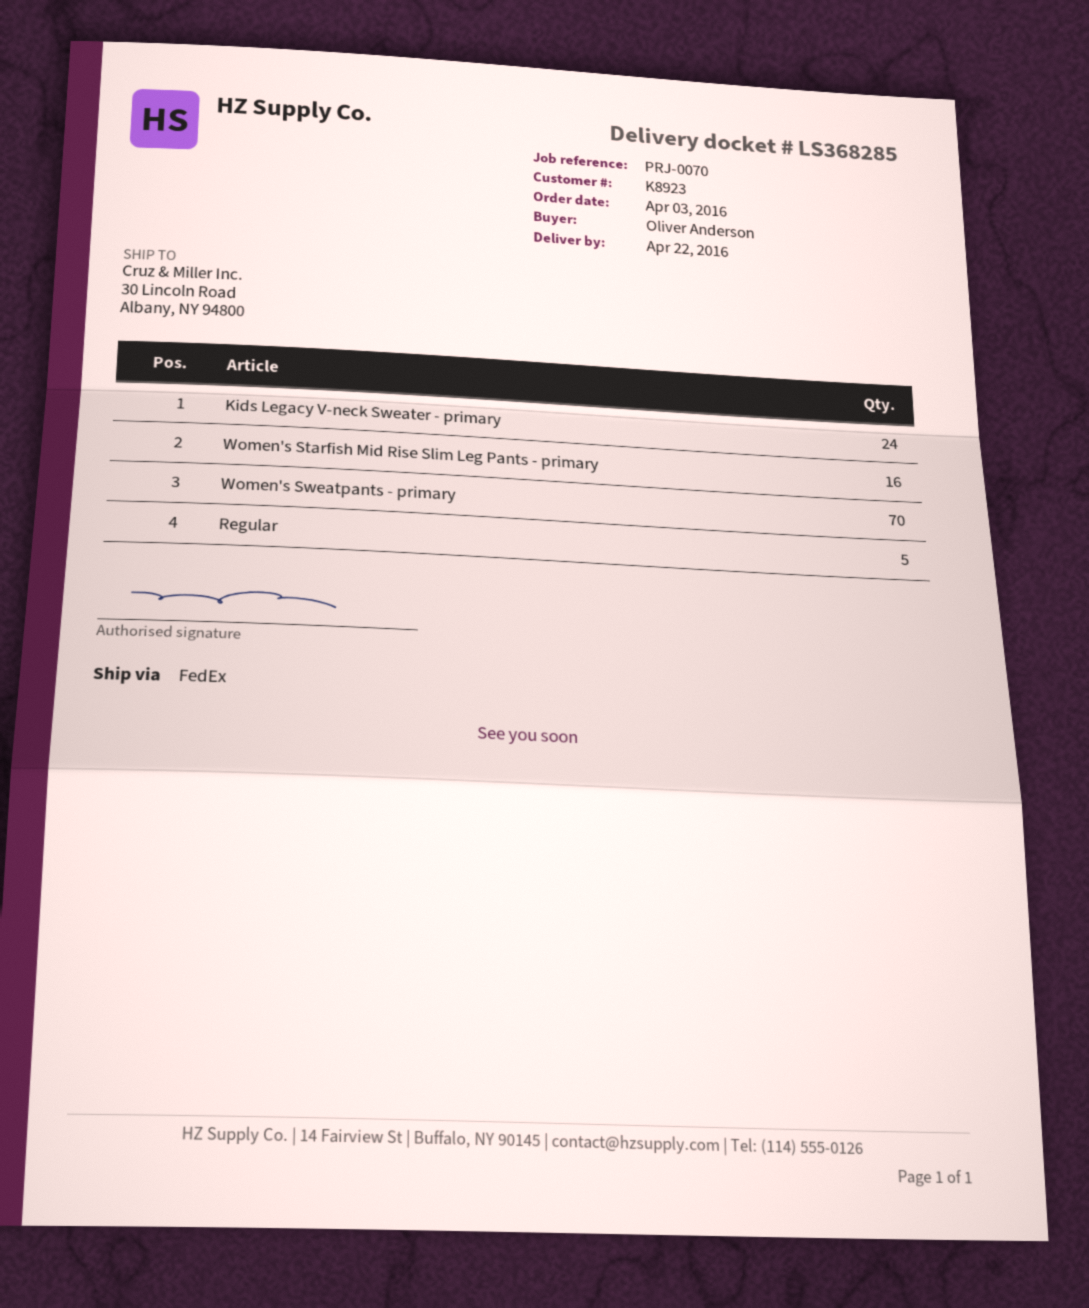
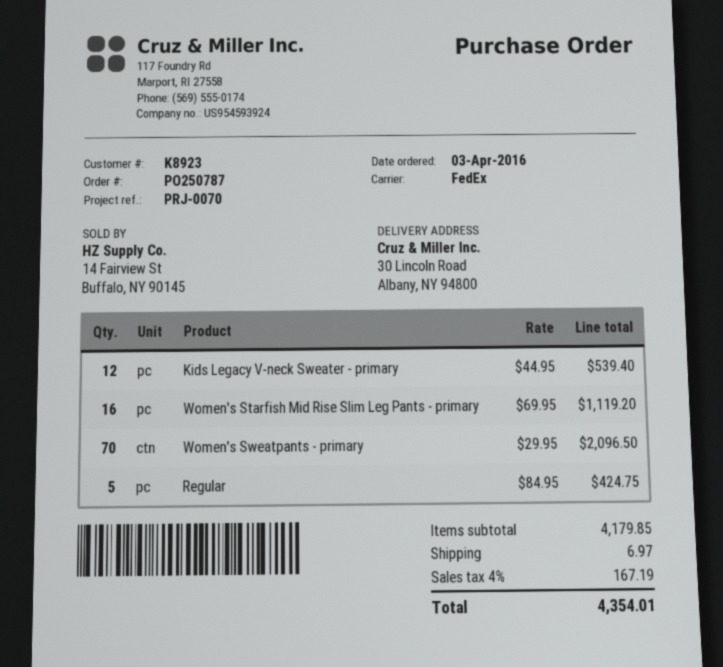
Kids Legacy V-neck Sweater - primary: 24 -> 12

